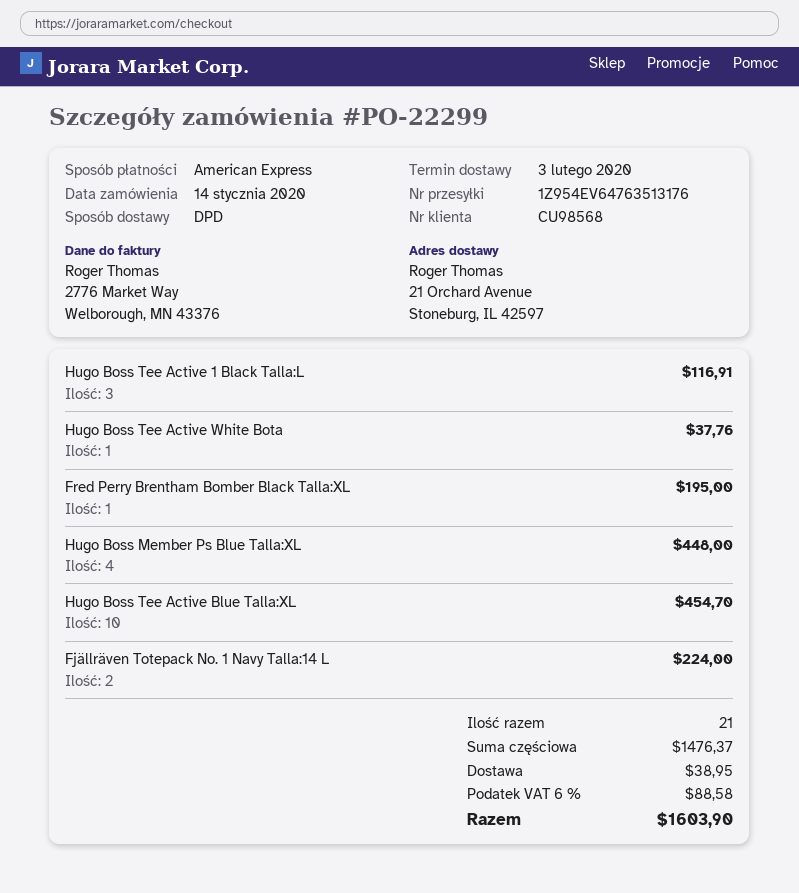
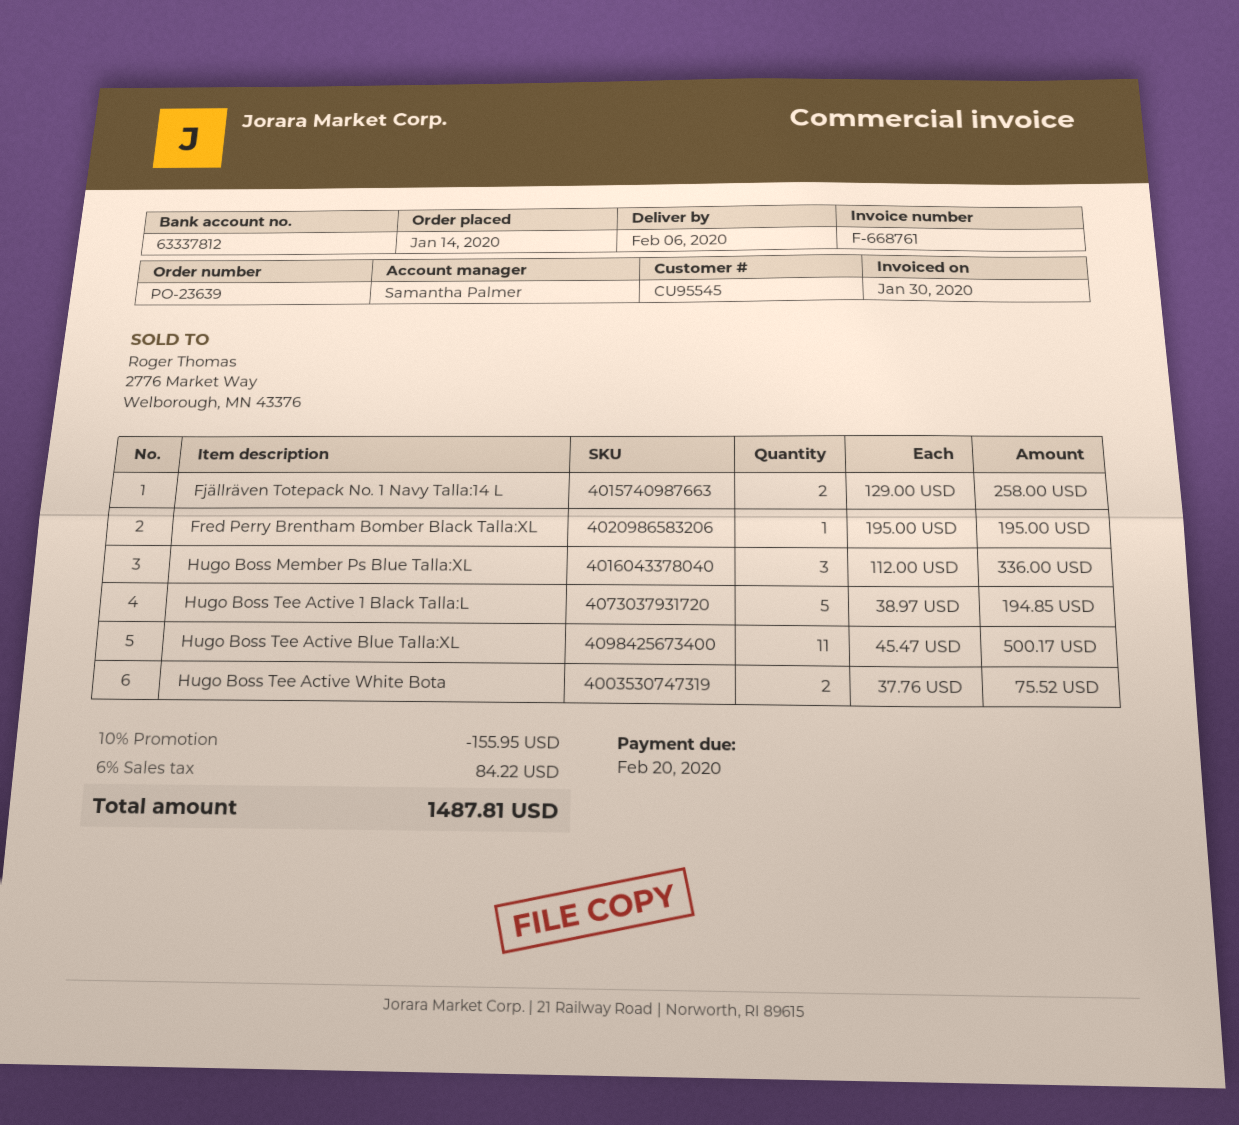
order number: PO-22299 -> PO-23639
delivery date: 2020-02-03 -> 2020-02-06
customer number: CU98568 -> CU95545
Hugo Boss Tee Active 1 Black Talla:L: 3 for 116.91 -> 5 for 194.85
Hugo Boss Tee Active White Bota: 1 for 37.76 -> 2 for 75.52
Hugo Boss Member Ps Blue Talla:XL: 4 for 448.00 -> 3 for 336.00
Hugo Boss Tee Active Blue Talla:XL: 10 for 454.70 -> 11 for 500.17
Fjällräven Totepack No. 1 Navy Talla:14 L: 2 for 224.00 -> 2 for 258.00
discount: none -> 10% = 155.95
shipping: 38.95 -> none
tax: 6% = 88.58 -> 6% = 84.22
total: 1603.90 -> 1487.81

